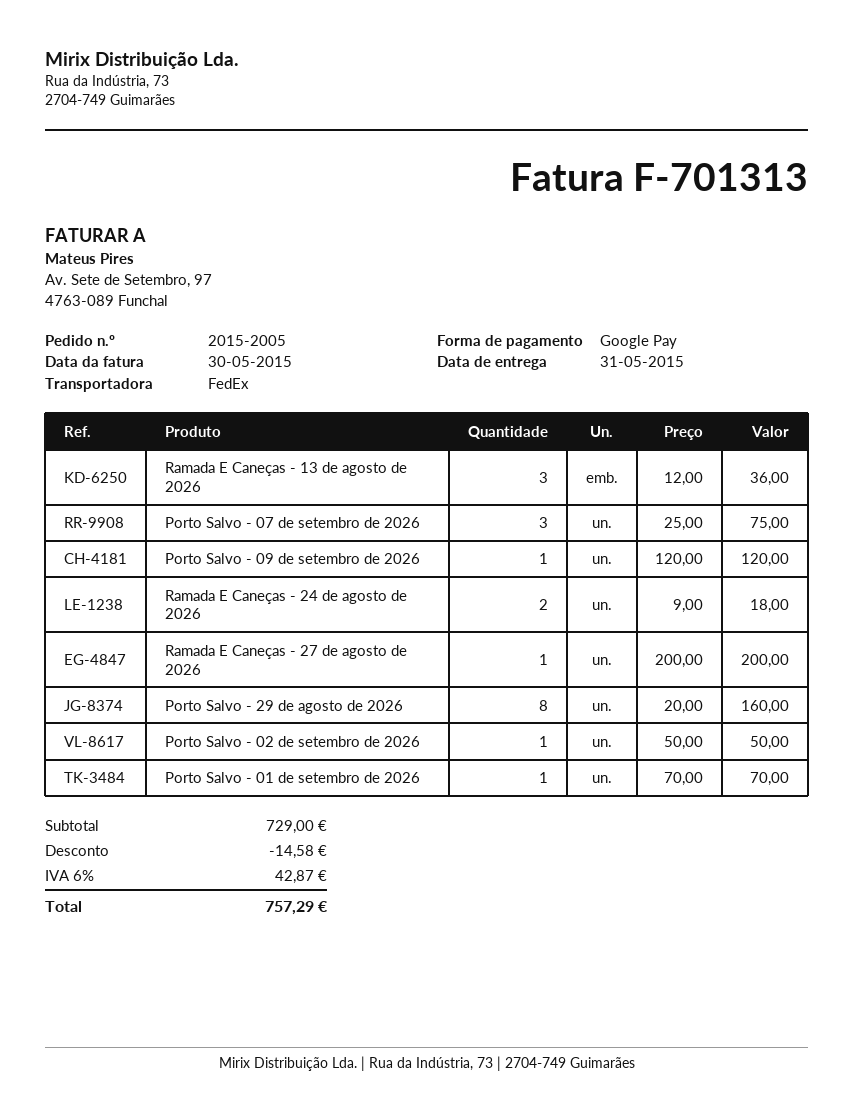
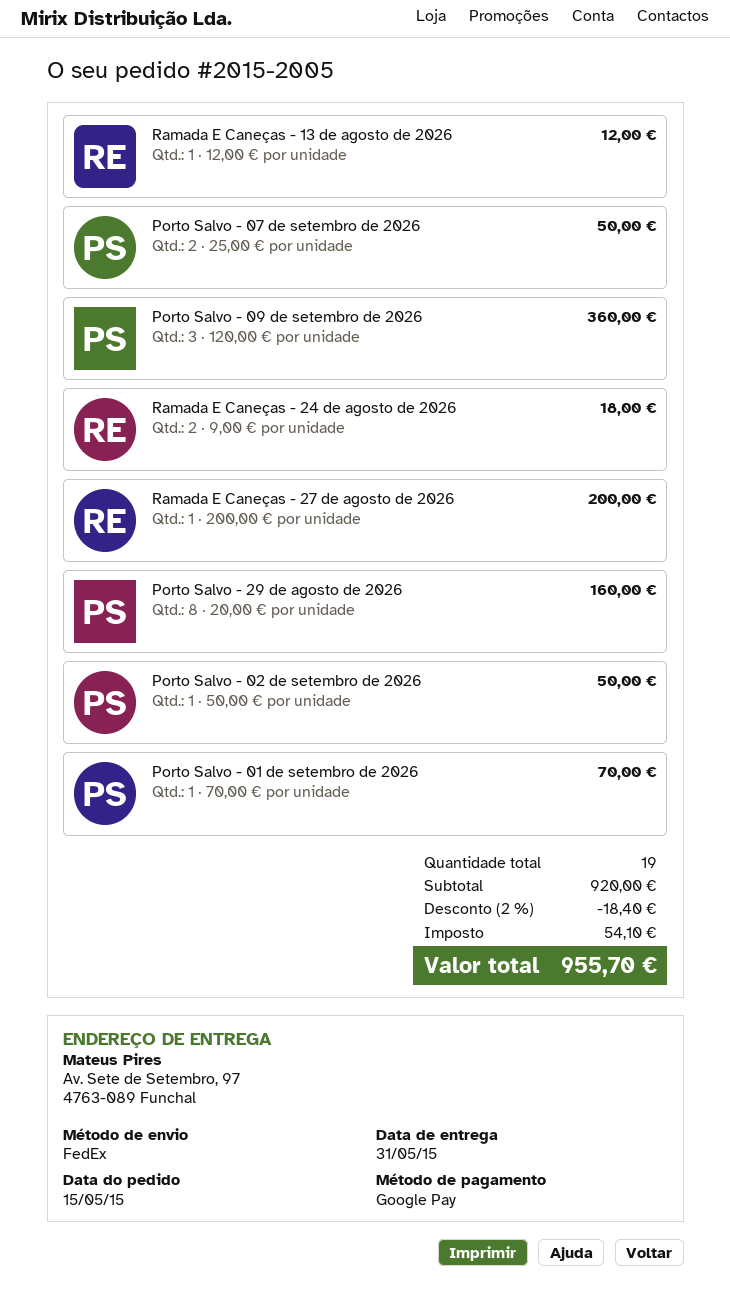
Ramada E Caneças - 13 de agosto de 2026: 3 x 12.00 = 36.00 -> 1 x 12.00 = 12.00
Porto Salvo - 07 de setembro de 2026: 3 x 25.00 = 75.00 -> 2 x 25.00 = 50.00
Porto Salvo - 09 de setembro de 2026: 1 x 120.00 = 120.00 -> 3 x 120.00 = 360.00
subtotal: 729.00 -> 920.00
discount: 14.58 -> 18.40
tax: 42.87 -> 54.10
total: 757.29 -> 955.70

